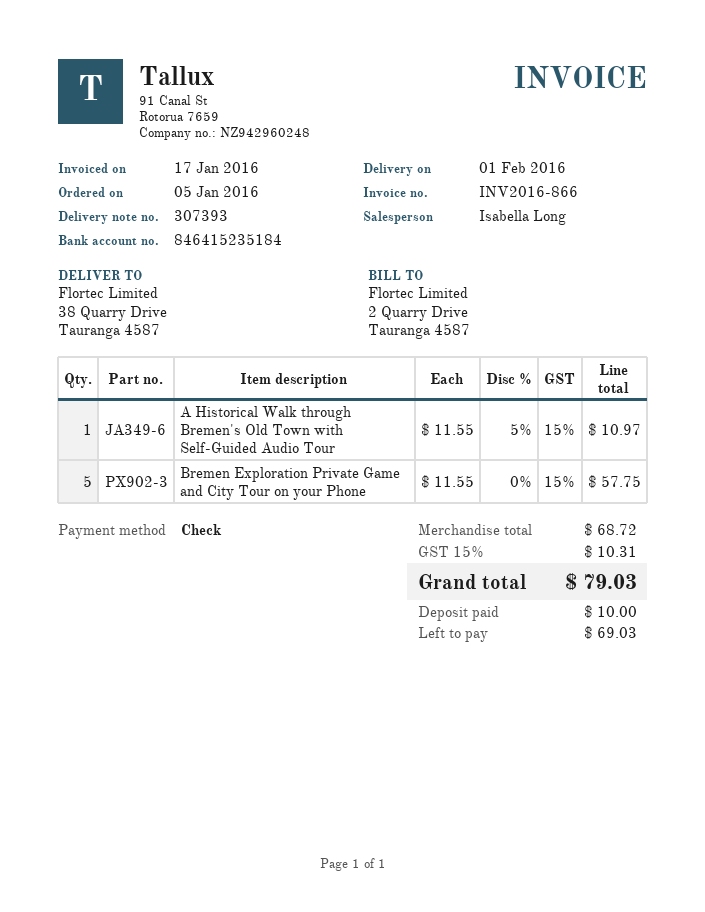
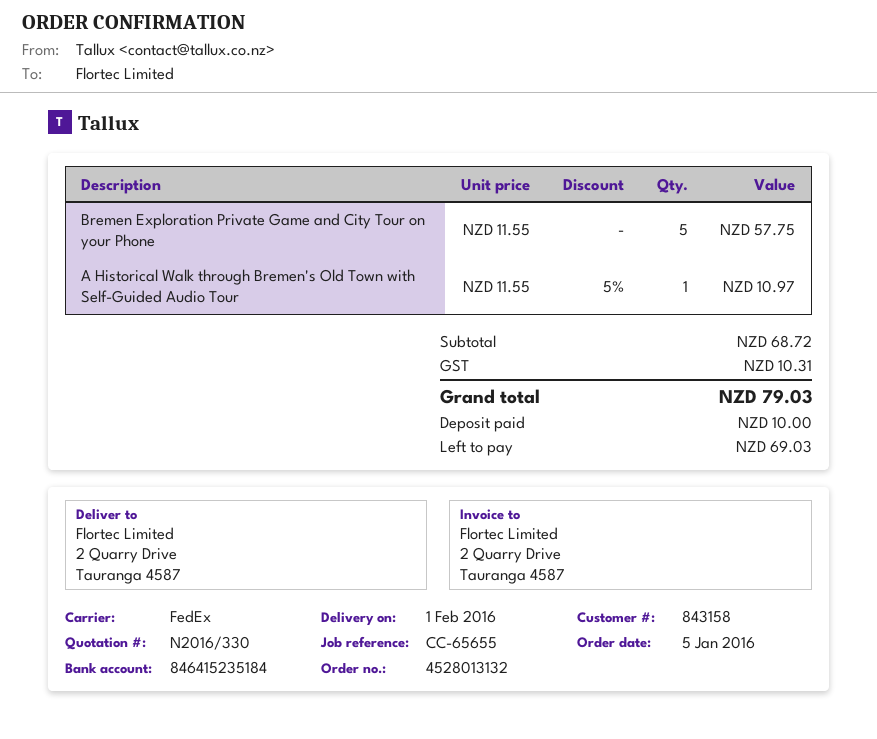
ship to: 38 Quarry Drive, Tauranga 4587 -> 2 Quarry Drive, Tauranga 4587

